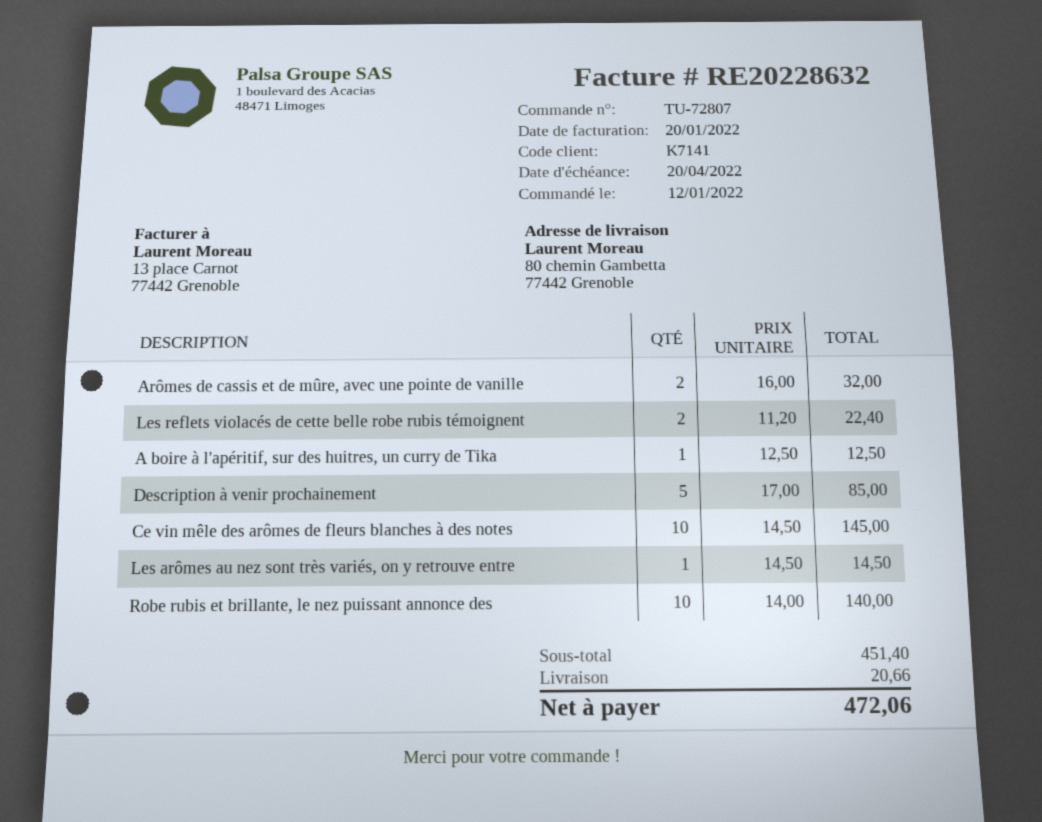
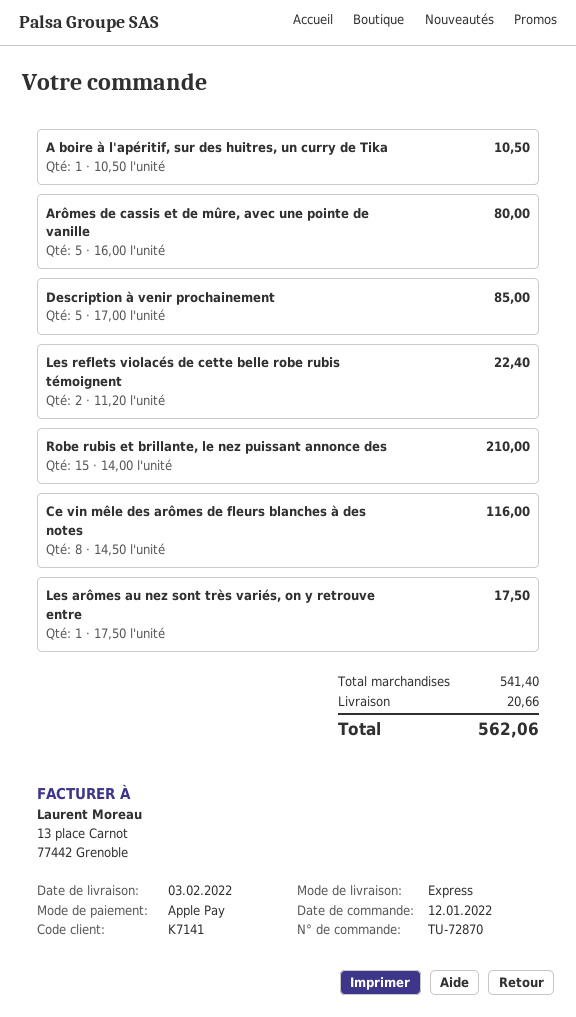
order number: TU-72807 -> TU-72870
Arômes de cassis et de mûre, avec une pointe de vanille: 2 x 16.00 = 32.00 -> 5 x 16.00 = 80.00
A boire à l'apéritif, sur des huitres, un curry de Tika: 1 x 12.50 = 12.50 -> 1 x 10.50 = 10.50
Ce vin mêle des arômes de fleurs blanches à des notes: 10 x 14.50 = 145.00 -> 8 x 14.50 = 116.00
Les arômes au nez sont très variés, on y retrouve entre: 1 x 14.50 = 14.50 -> 1 x 17.50 = 17.50
Robe rubis et brillante, le nez puissant annonce des: 10 x 14.00 = 140.00 -> 15 x 14.00 = 210.00
subtotal: 451.40 -> 541.40
total: 472.06 -> 562.06

